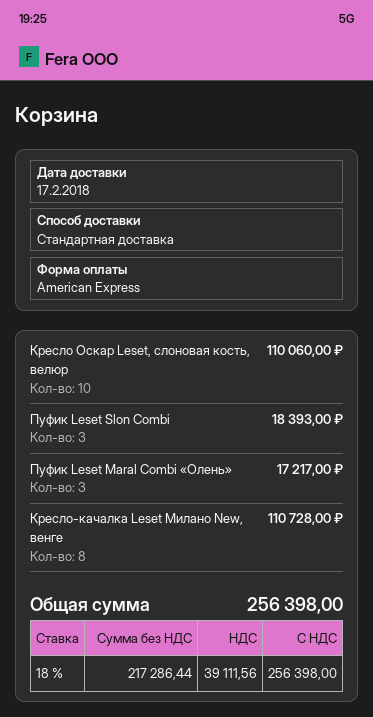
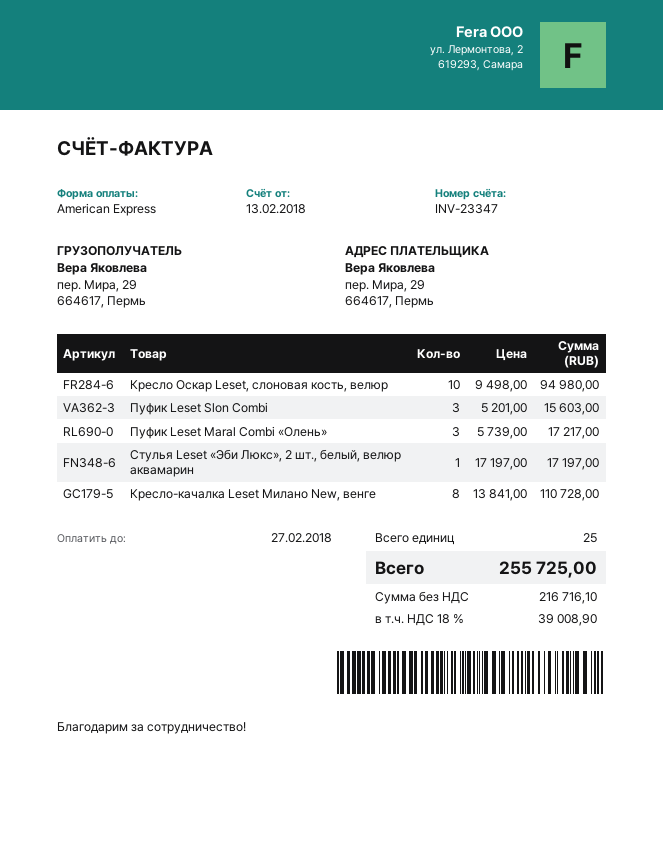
Кресло Оскар Leset, слоновая кость, велюр: 10 for 110060.00 -> 10 for 94980.00
Пуфик Leset Slon Combi: 3 for 18393.00 -> 3 for 15603.00
Стулья Leset «Эби Люкс», 2 шт., белый, велюр аквамарин: none -> 1 for 17197.00
net: 217286.44 -> 216716.10
tax: 18% = 39111.56 -> 18% = 39008.90
total: 256398.00 -> 255725.00

